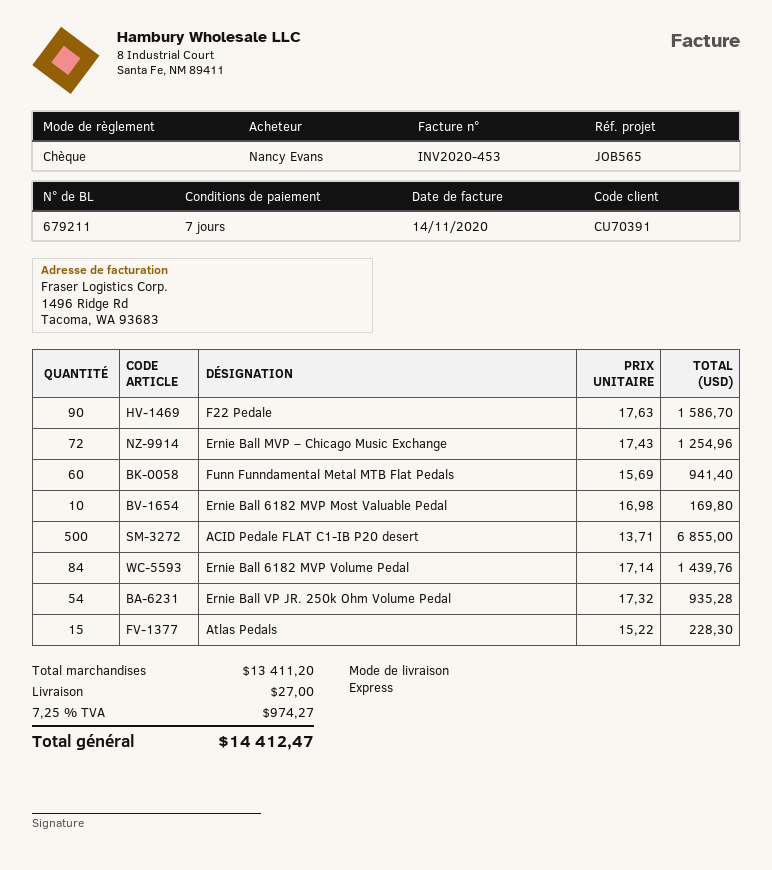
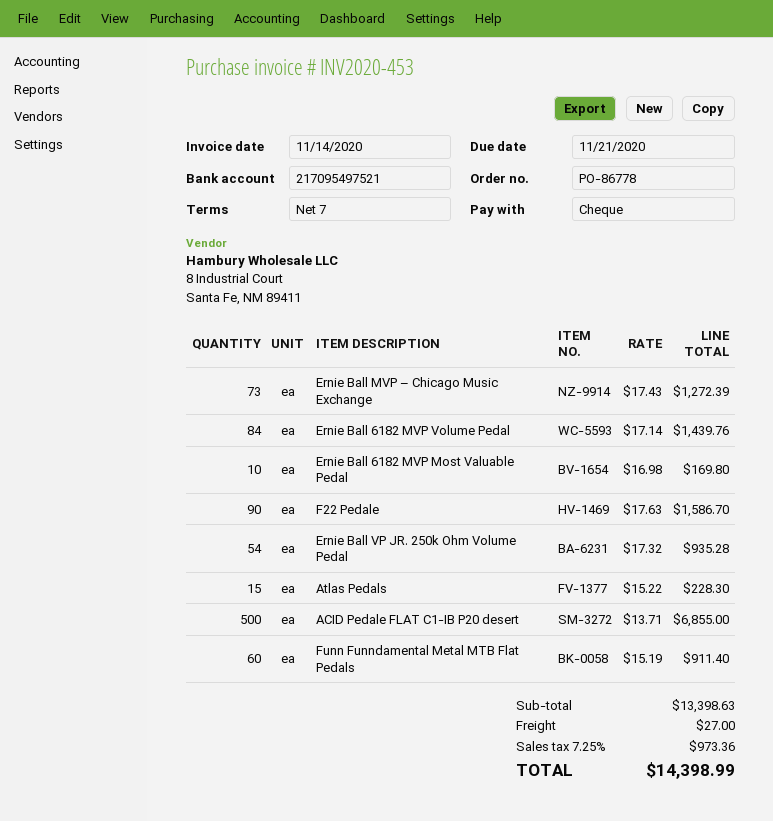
Ernie Ball MVP – Chicago Music Exchange: 72 x 17.43 = 1254.96 -> 73 x 17.43 = 1272.39
Funn Funndamental Metal MTB Flat Pedals: 60 x 15.69 = 941.40 -> 60 x 15.19 = 911.40
subtotal: 13411.20 -> 13398.63
tax: 7.25% = 974.27 -> 7.25% = 973.36
total: 14412.47 -> 14398.99

